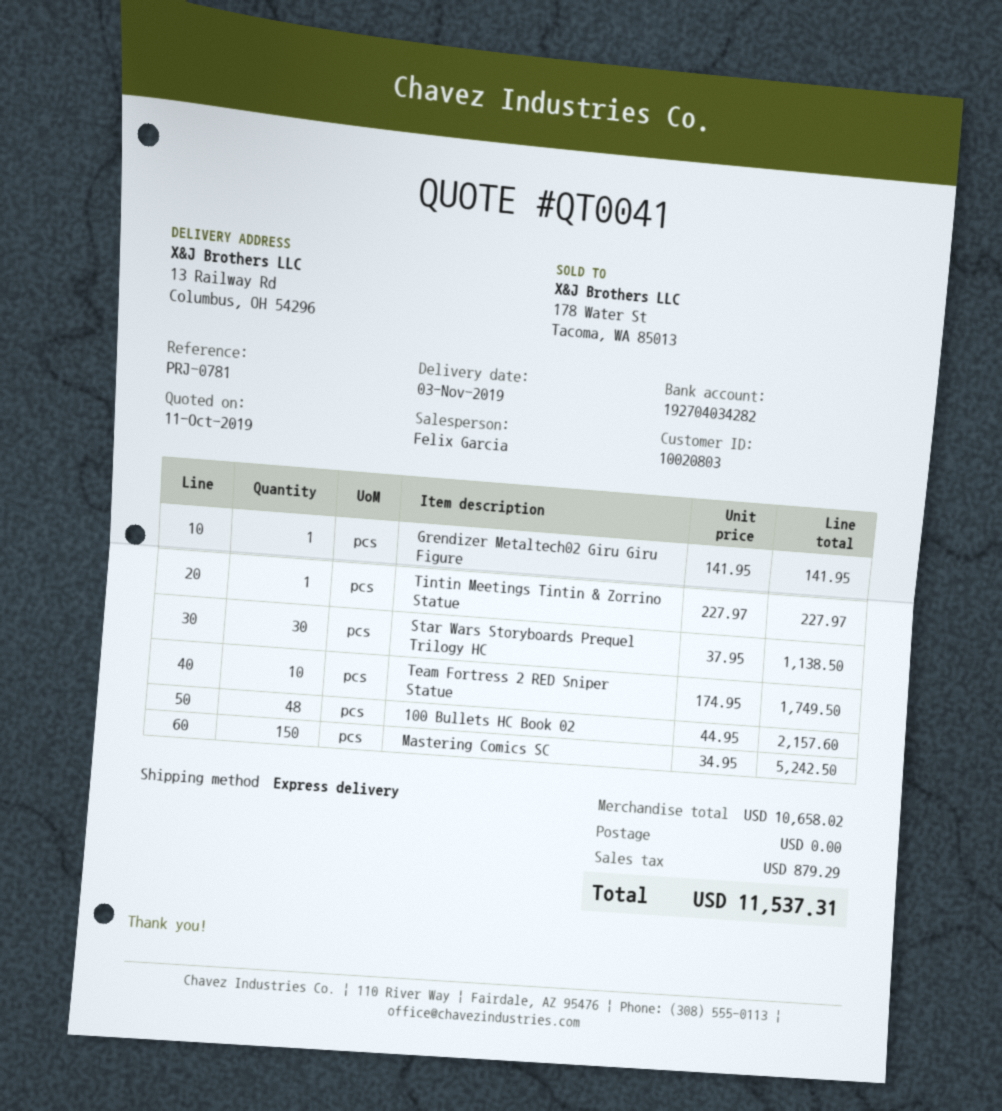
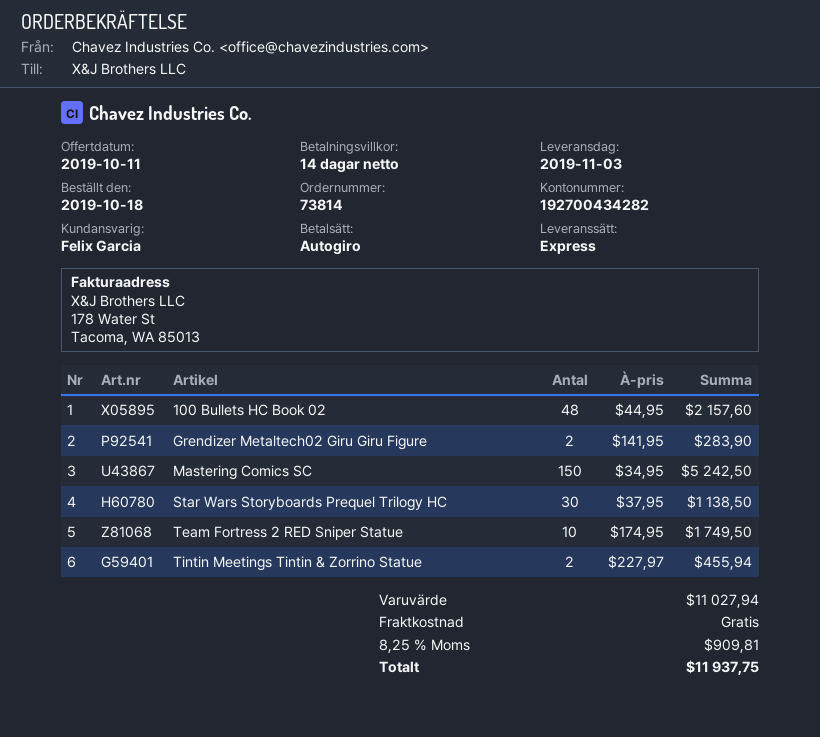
bank account: 192704034282 -> 192700434282
Grendizer Metaltech02 Giru Giru Figure: 1 x 141.95 = 141.95 -> 2 x 141.95 = 283.90
Tintin Meetings Tintin & Zorrino Statue: 1 x 227.97 = 227.97 -> 2 x 227.97 = 455.94
subtotal: 10658.02 -> 11027.94
tax: 879.29 -> 909.81
total: 11537.31 -> 11937.75

